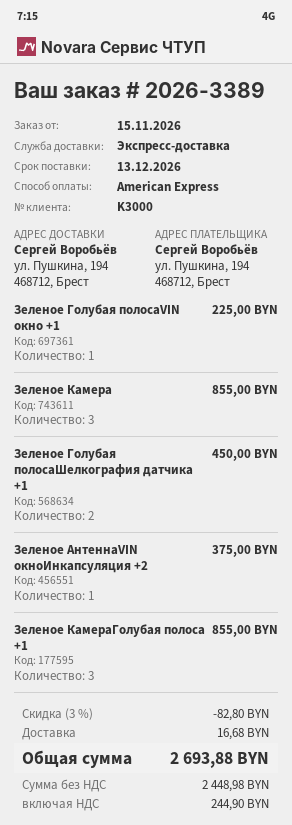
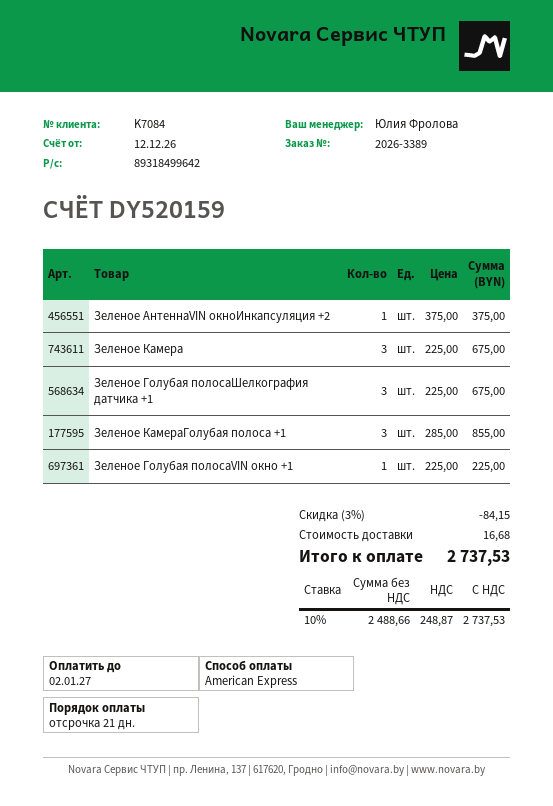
customer number: K3000 -> K7084
Зеленое Камера: 3 for 855.00 -> 3 for 675.00
Зеленое Голубая полосаШелкография датчика +1: 2 for 450.00 -> 3 for 675.00
discount: 3% = 82.80 -> 3% = 84.15
net: 2448.98 -> 2488.66
tax: 244.90 -> 248.87
total: 2693.88 -> 2737.53

